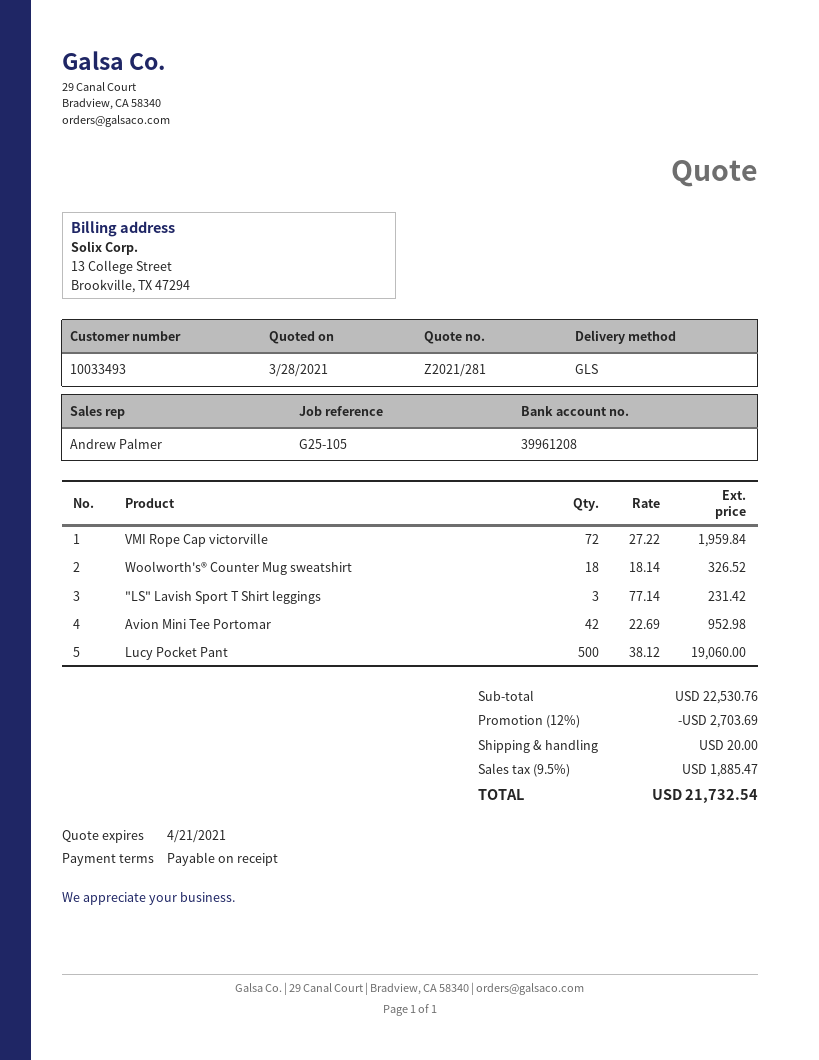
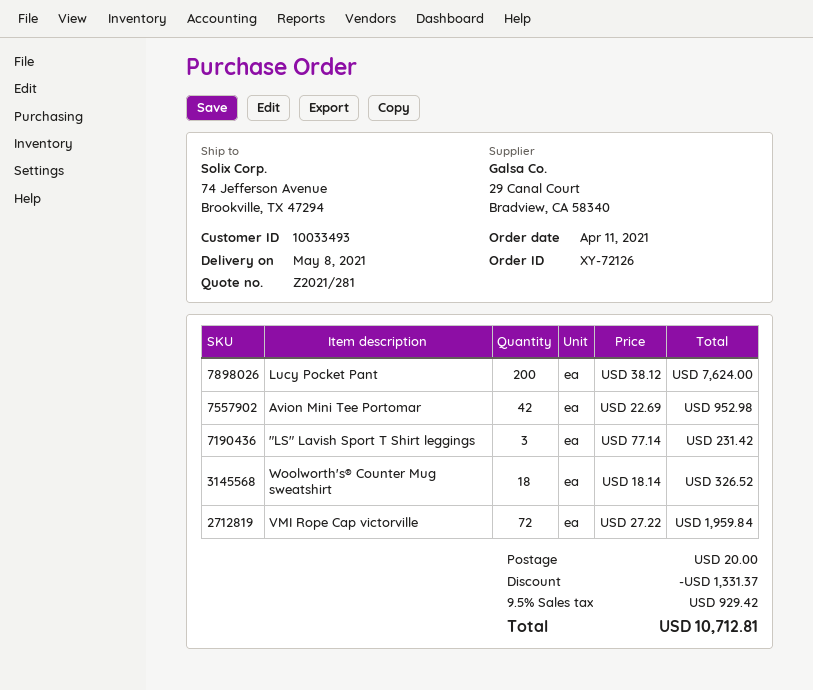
Lucy Pocket Pant: 500 x 38.12 = 19060.00 -> 200 x 38.12 = 7624.00
discount: 2703.69 -> 1331.37
tax: 9.5% = 1885.47 -> 9.5% = 929.42
total: 21732.54 -> 10712.81

